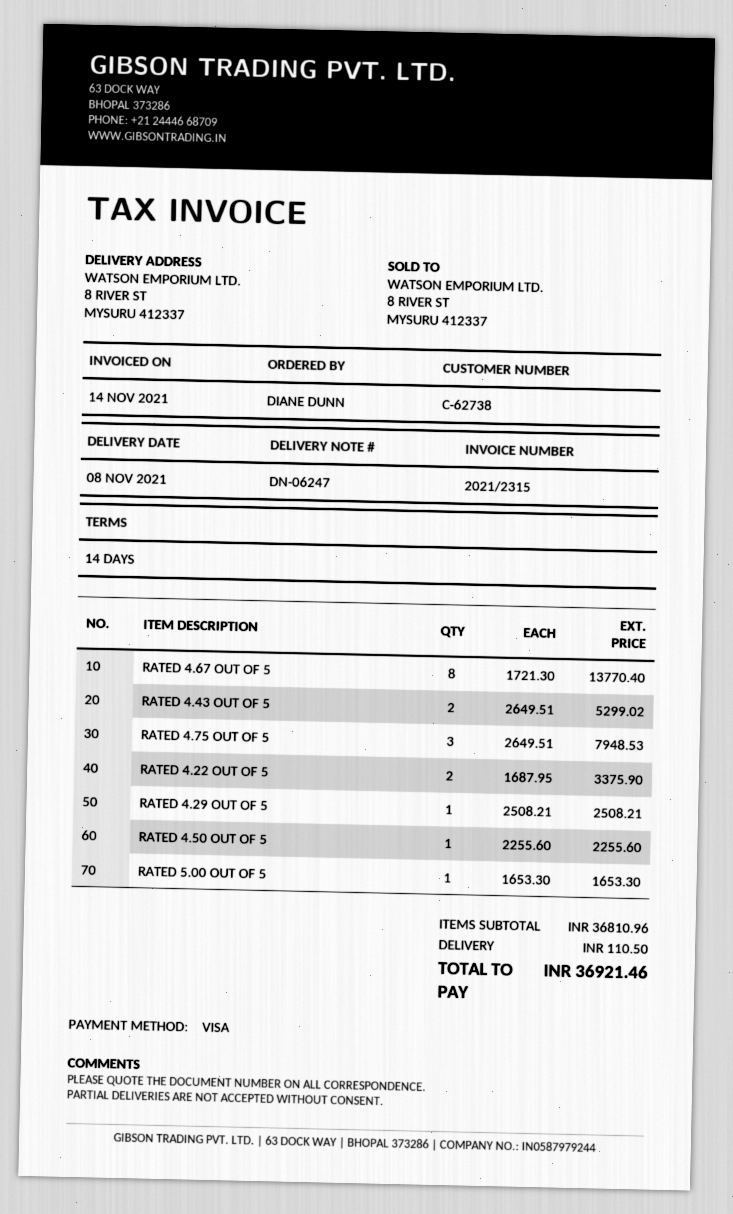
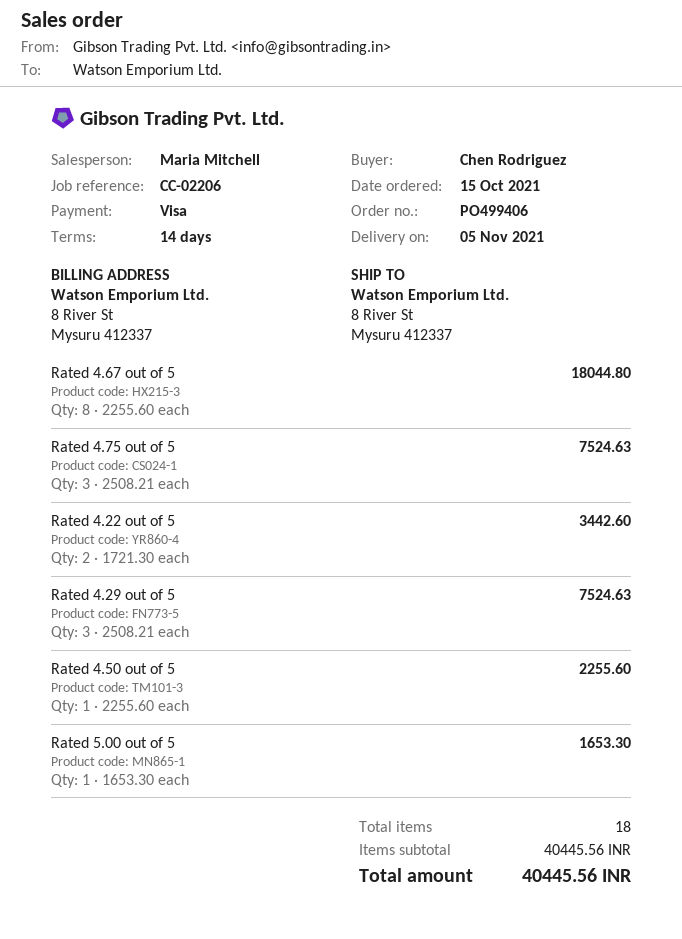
delivery date: 2021-11-08 -> 2021-11-05
ordered by: DIANE DUNN -> Chen Rodriguez
RATED 4.67 OUT OF 5: 8 x 1721.30 = 13770.40 -> 8 x 2255.60 = 18044.80
RATED 4.43 OUT OF 5: 2 x 2649.51 = 5299.02 -> none
RATED 4.75 OUT OF 5: 3 x 2649.51 = 7948.53 -> 3 x 2508.21 = 7524.63
RATED 4.22 OUT OF 5: 2 x 1687.95 = 3375.90 -> 2 x 1721.30 = 3442.60
RATED 4.29 OUT OF 5: 1 x 2508.21 = 2508.21 -> 3 x 2508.21 = 7524.63
subtotal: 36810.96 -> 40445.56
shipping: 110.50 -> none
total: 36921.46 -> 40445.56

